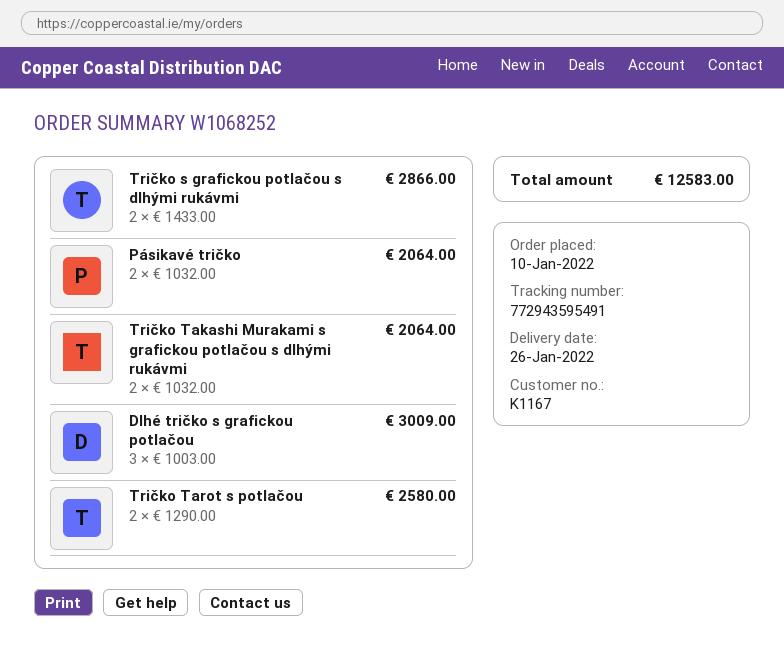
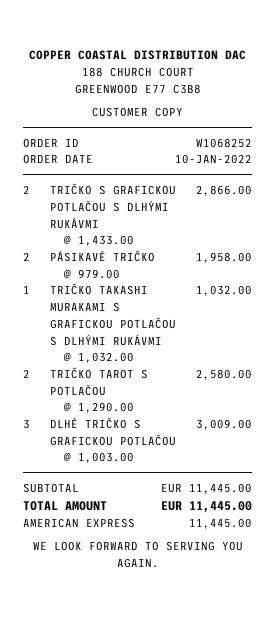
Pásikavé tričko: 2 x 1032.00 = 2064.00 -> 2 x 979.00 = 1958.00
Tričko Takashi Murakami s grafickou potlačou s dlhými rukávmi: 2 x 1032.00 = 2064.00 -> 1 x 1032.00 = 1032.00
total: 12583.00 -> 11445.00

